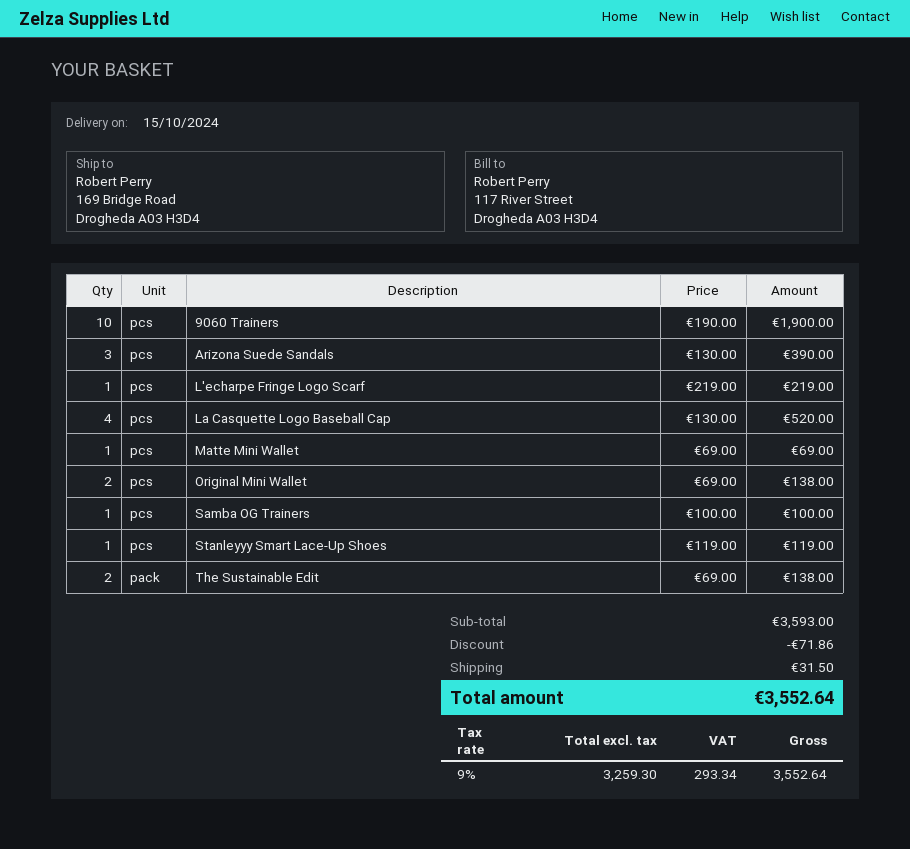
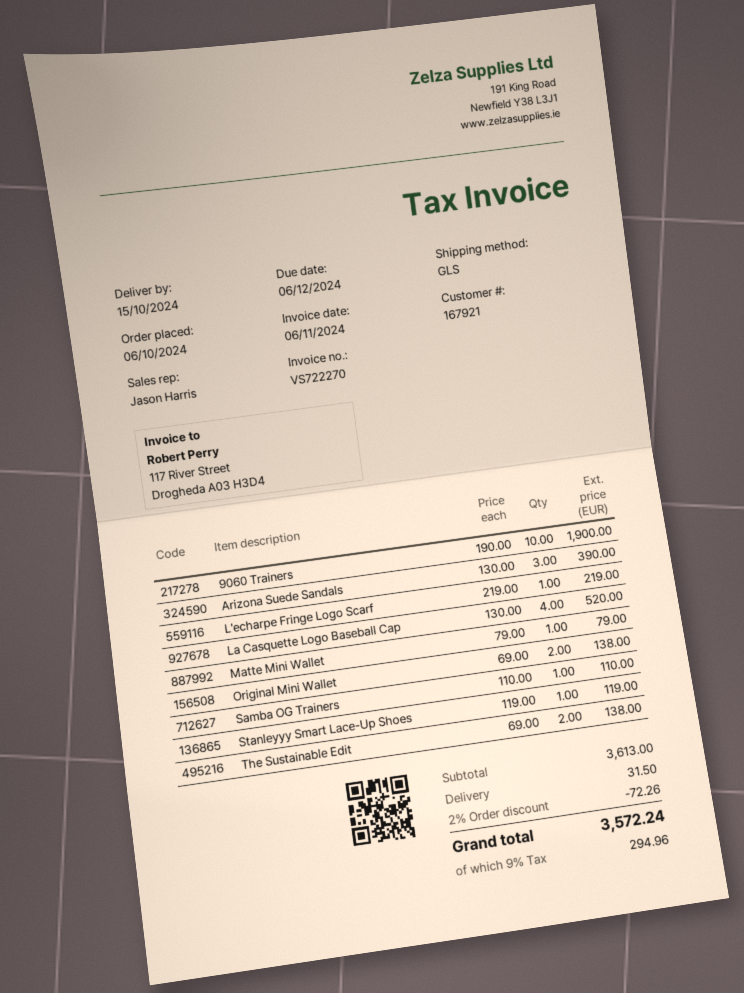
Matte Mini Wallet: 1 x 69.00 = 69.00 -> 1 x 79.00 = 79.00
Samba OG Trainers: 1 x 100.00 = 100.00 -> 1 x 110.00 = 110.00
subtotal: 3593.00 -> 3613.00
discount: 71.86 -> 72.26
tax: 9% = 293.34 -> 9% = 294.96
total: 3552.64 -> 3572.24

